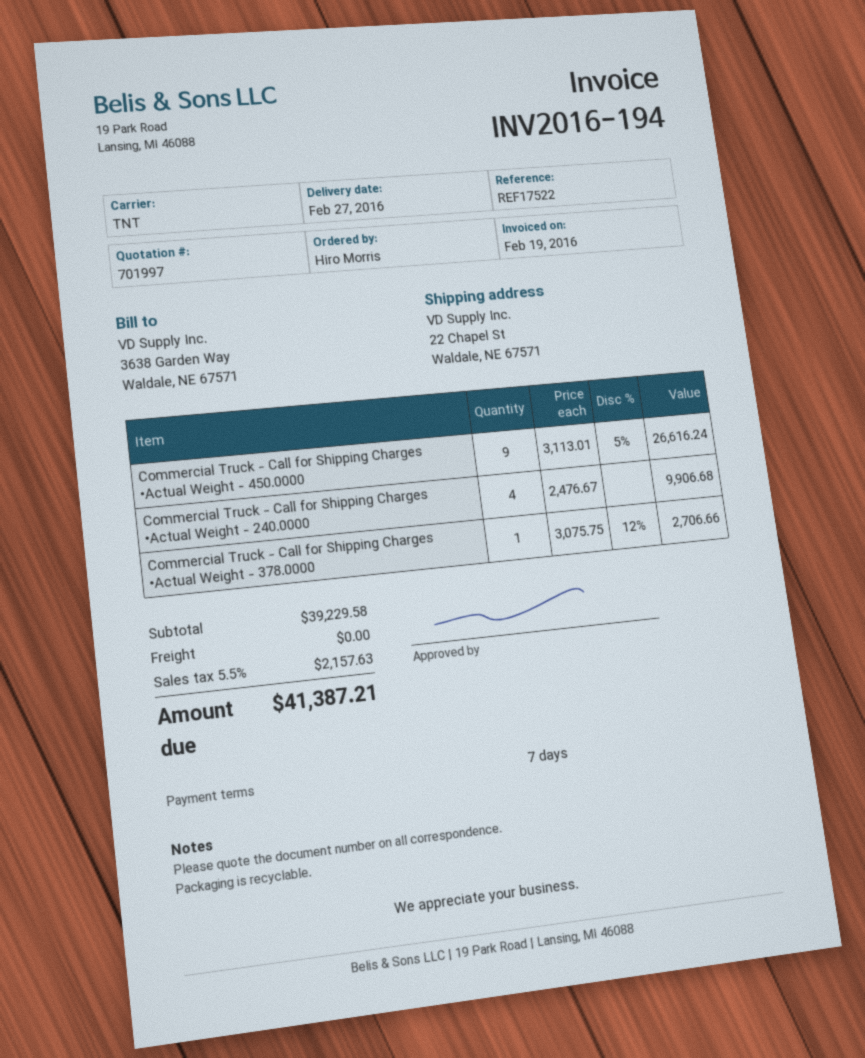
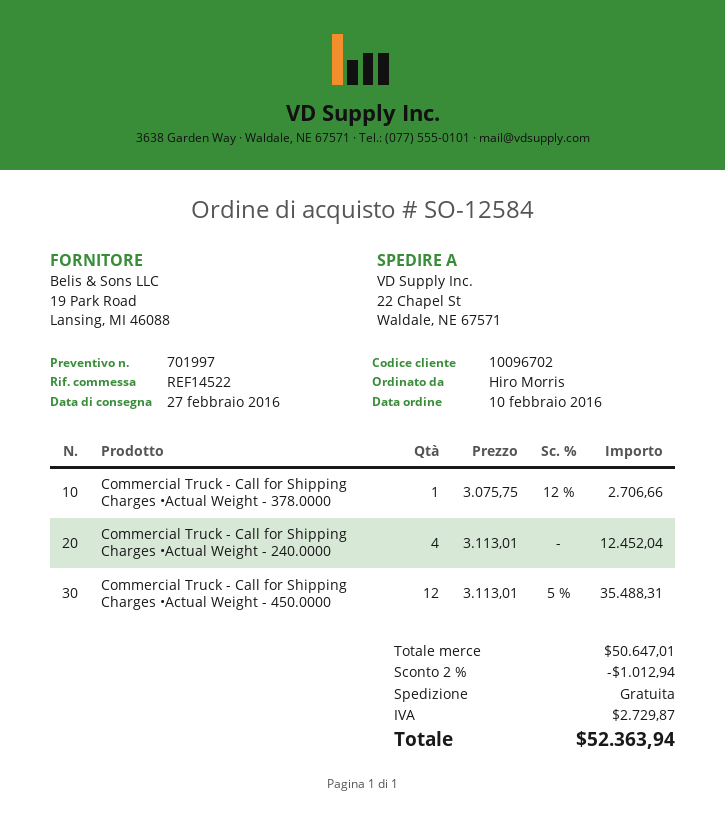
reference: REF17522 -> REF14522
Commercial Truck - Call for Shipping Charges •Actual Weight - 450.0000: 9 x 3113.01 - 5% = 26616.24 -> 12 x 3113.01 - 5% = 35488.31
Commercial Truck - Call for Shipping Charges •Actual Weight - 240.0000: 4 x 2476.67 = 9906.68 -> 4 x 3113.01 = 12452.04
subtotal: 39229.58 -> 50647.01
discount: none -> 2% = 1012.94
tax: 2157.63 -> 2729.87
total: 41387.21 -> 52363.94

